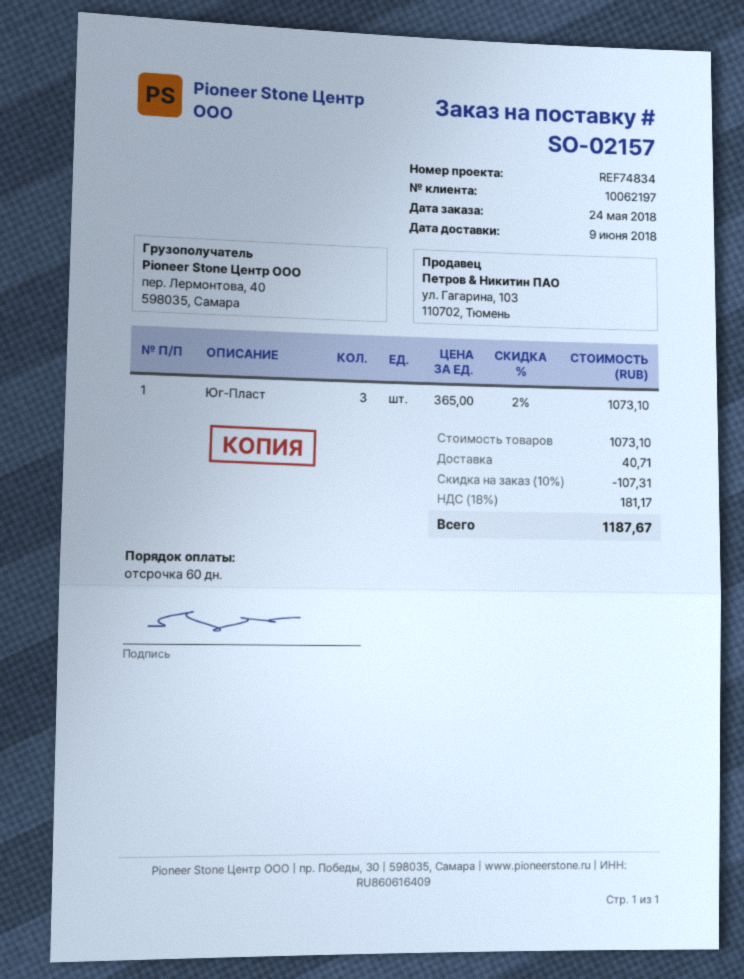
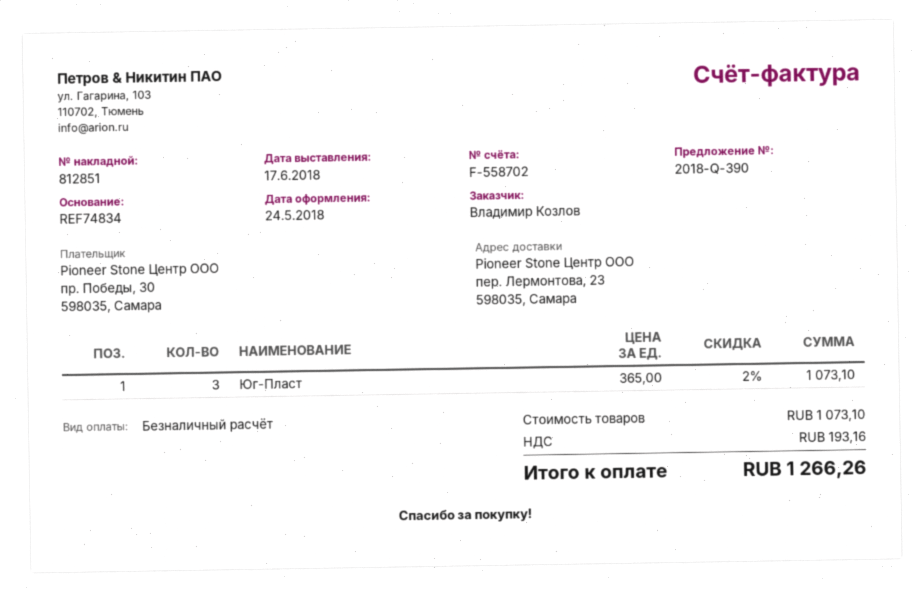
ship to: пер. Лермонтова, 40, 598035, Самара -> пер. Лермонтова, 23, 598035, Самара
discount: 10% = 107.31 -> none
shipping: 40.71 -> none
tax: 181.17 -> 193.16
total: 1187.67 -> 1266.26

